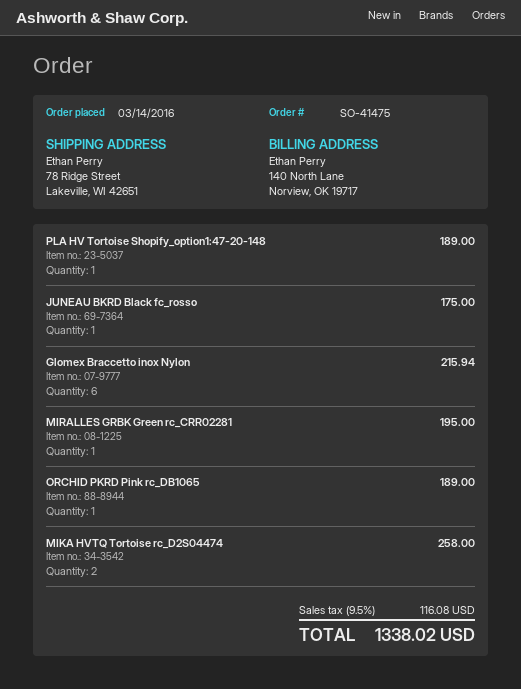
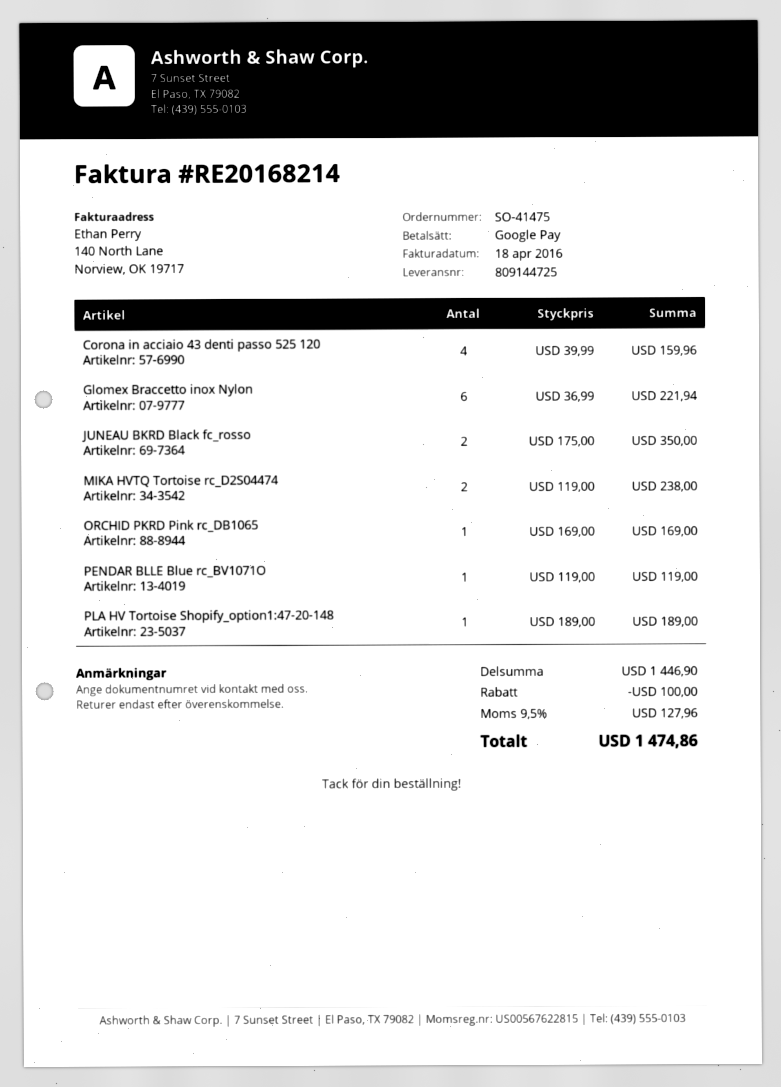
JUNEAU BKRD Black fc_rosso: 1 for 175.00 -> 2 for 350.00
Glomex Braccetto inox Nylon: 6 for 215.94 -> 6 for 221.94
MIRALLES GRBK Green rc_CRR02281: 1 for 195.00 -> none
ORCHID PKRD Pink rc_DB1065: 1 for 189.00 -> 1 for 169.00
MIKA HVTQ Tortoise rc_D2S04474: 2 for 258.00 -> 2 for 238.00
Corona in acciaio 43 denti passo 525 120: none -> 4 for 159.96
PENDAR BLLE Blue rc_BV1071O: none -> 1 for 119.00
discount: none -> 100.00
tax: 9.5% = 116.08 -> 9.5% = 127.96
total: 1338.02 -> 1474.86

